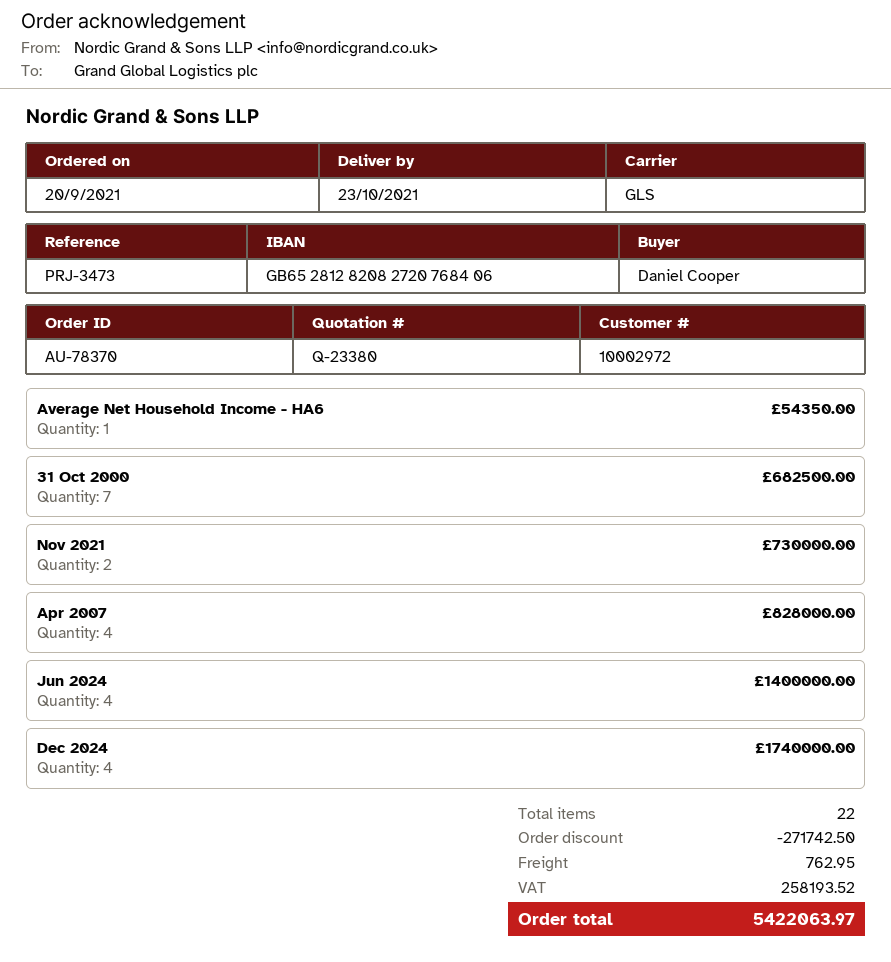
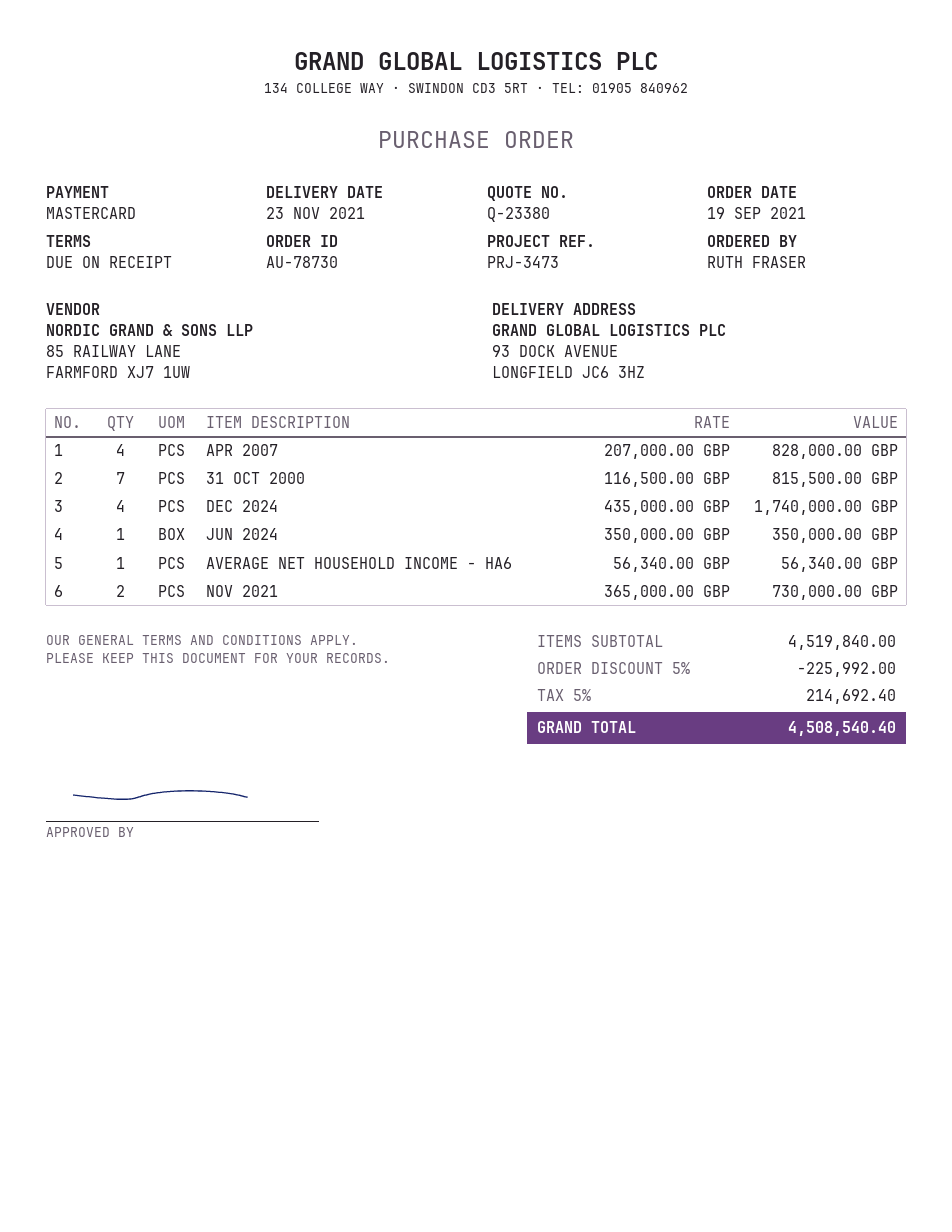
order number: AU-78370 -> AU-78730
order date: 2021-09-20 -> 2021-09-19
delivery date: 2021-10-23 -> 2021-11-23
ordered by: Daniel Cooper -> RUTH FRASER
Average Net Household Income - HA6: 1 for 54350.00 -> 1 for 56340.00
31 Oct 2000: 7 for 682500.00 -> 7 for 815500.00
Jun 2024: 4 for 1400000.00 -> 1 for 350000.00
discount: 271742.50 -> 225992.00
shipping: 762.95 -> none
tax: 258193.52 -> 214692.40
total: 5422063.97 -> 4508540.40

